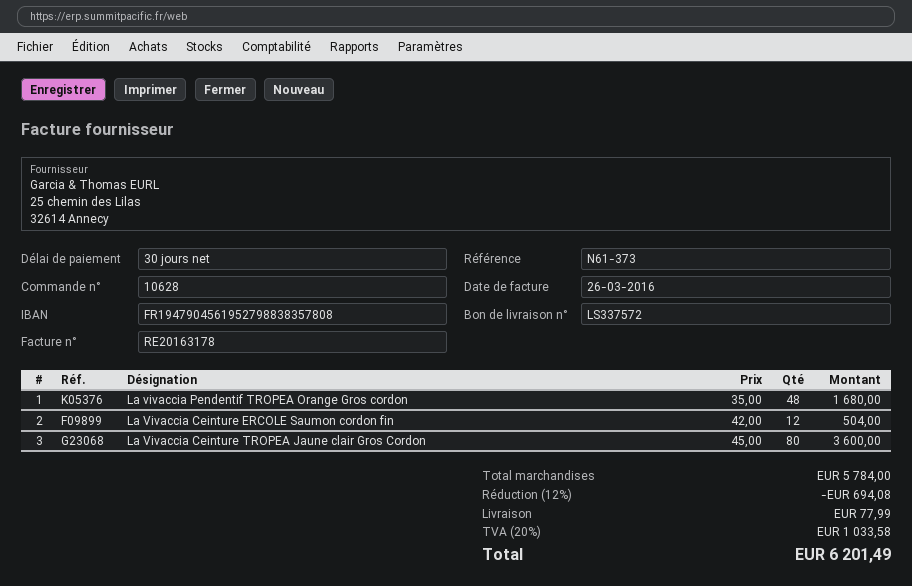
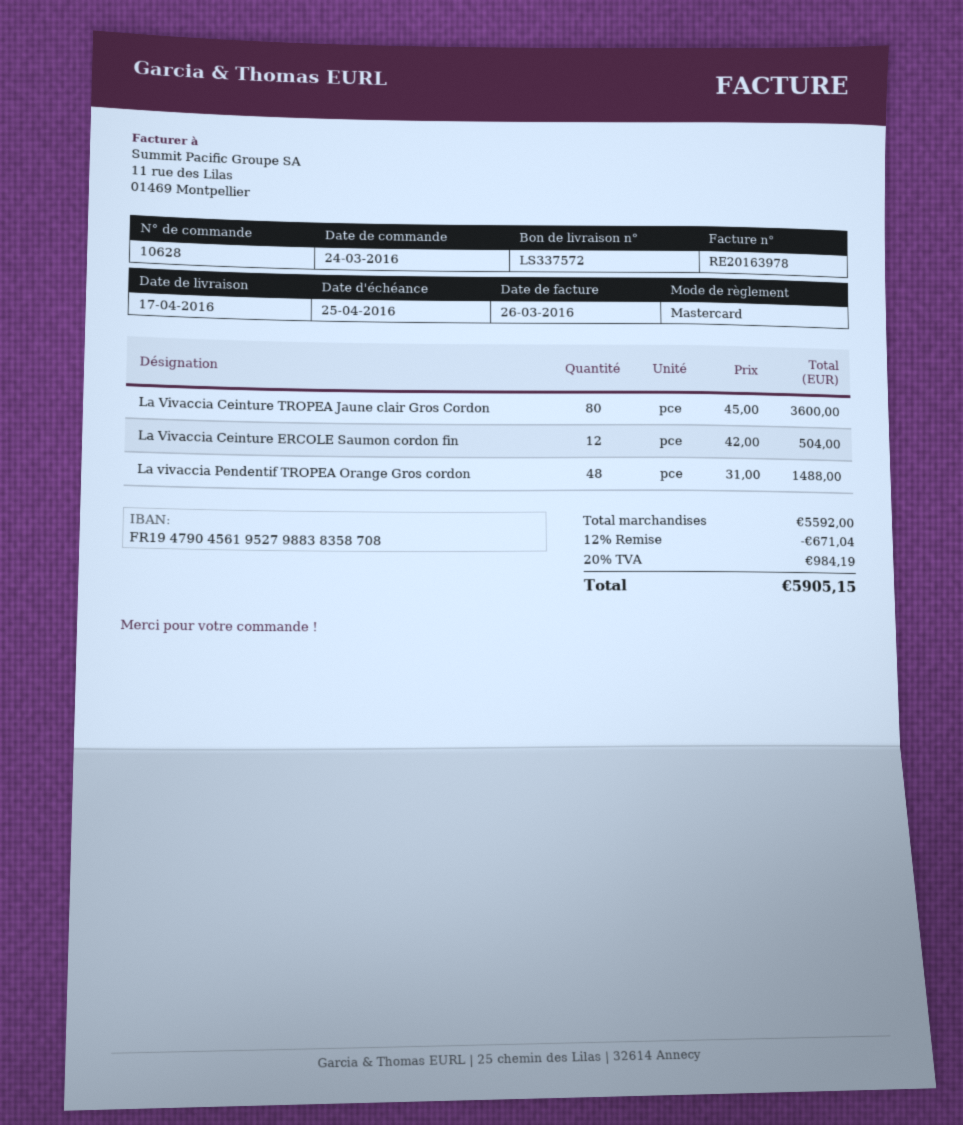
invoice number: RE20163178 -> RE20163978
bank account: FR1947904561952798838357808 -> FR1947904561952798838358708
La vivaccia Pendentif TROPEA Orange Gros cordon: 48 x 35.00 = 1680.00 -> 48 x 31.00 = 1488.00
subtotal: 5784.00 -> 5592.00
discount: 12% = 694.08 -> 12% = 671.04
shipping: 77.99 -> none
tax: 20% = 1033.58 -> 20% = 984.19
total: 6201.49 -> 5905.15

